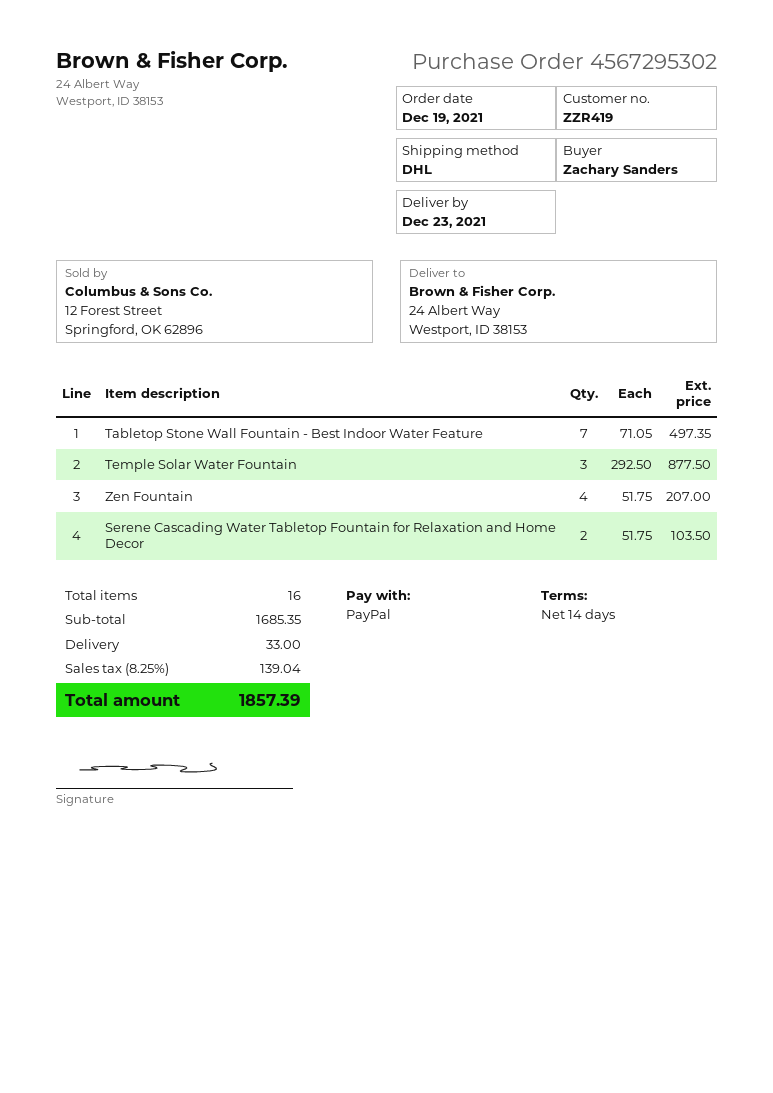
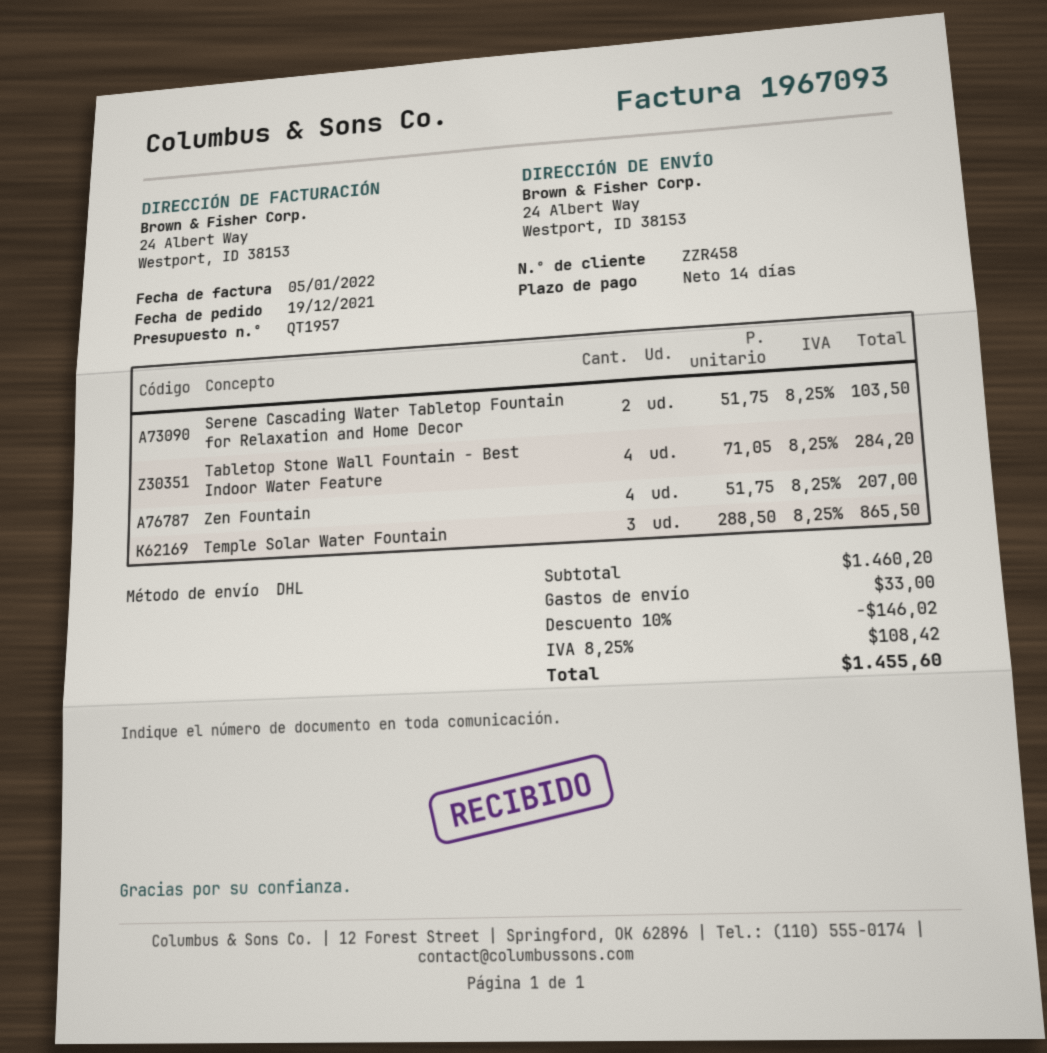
customer number: ZZR419 -> ZZR458
Tabletop Stone Wall Fountain - Best Indoor Water Feature: 7 x 71.05 = 497.35 -> 4 x 71.05 = 284.20
Temple Solar Water Fountain: 3 x 292.50 = 877.50 -> 3 x 288.50 = 865.50
subtotal: 1685.35 -> 1460.20
discount: none -> 10% = 146.02
tax: 8.25% = 139.04 -> 8.25% = 108.42
total: 1857.39 -> 1455.60

